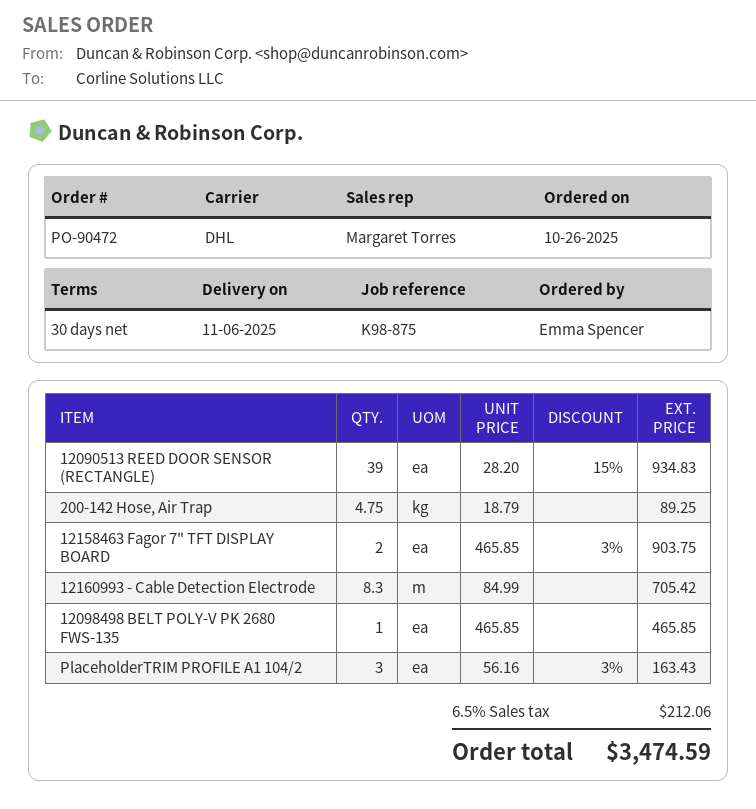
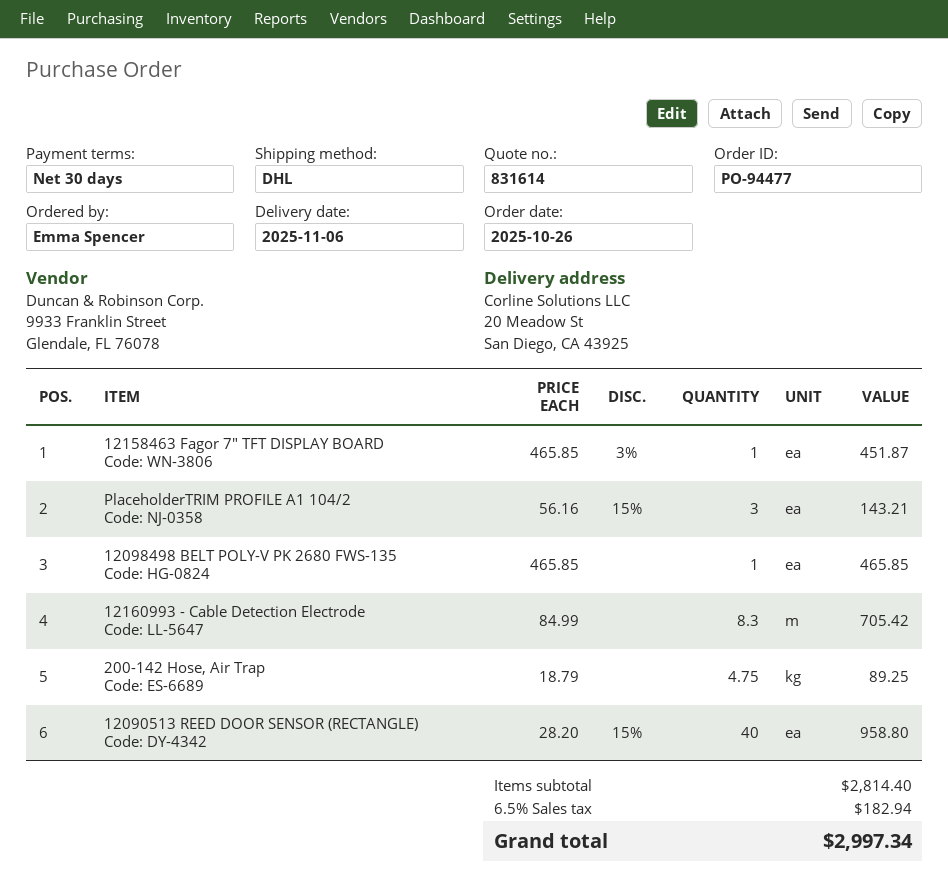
order number: PO-90472 -> PO-94477
12090513 REED DOOR SENSOR (RECTANGLE): 39 x 28.20 - 15% = 934.83 -> 40 x 28.20 - 15% = 958.80
12158463 Fagor 7" TFT DISPLAY BOARD: 2 x 465.85 - 3% = 903.75 -> 1 x 465.85 - 3% = 451.87
PlaceholderTRIM PROFILE A1 104/2: 3 x 56.16 - 3% = 163.43 -> 3 x 56.16 - 15% = 143.21
tax: 6.5% = 212.06 -> 6.5% = 182.94
total: 3474.59 -> 2997.34

